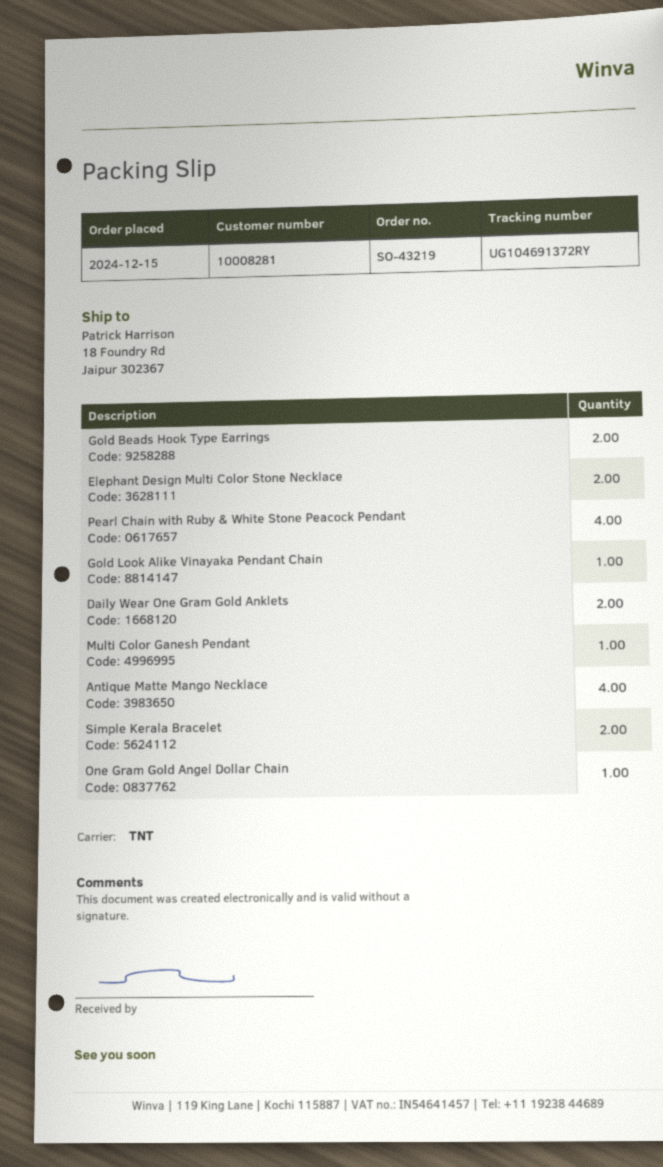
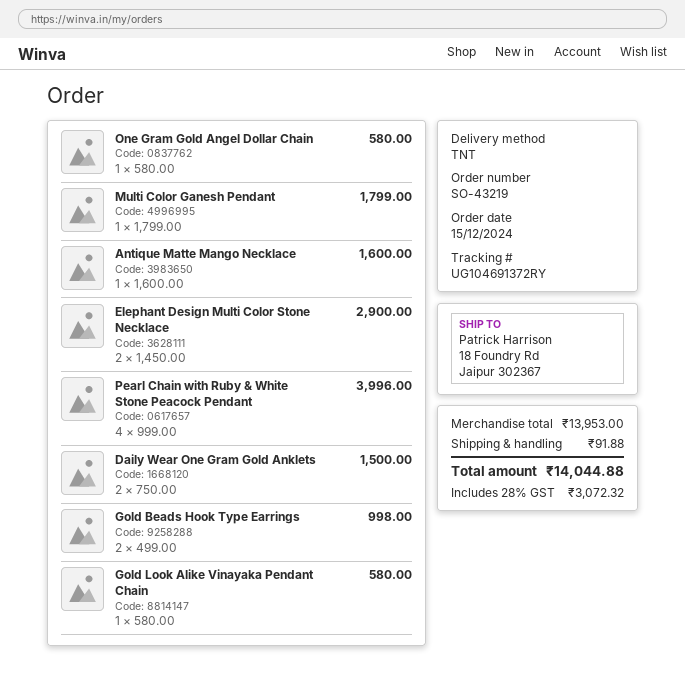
Antique Matte Mango Necklace: 4 -> 1
Simple Kerala Bracelet: 2 -> none

